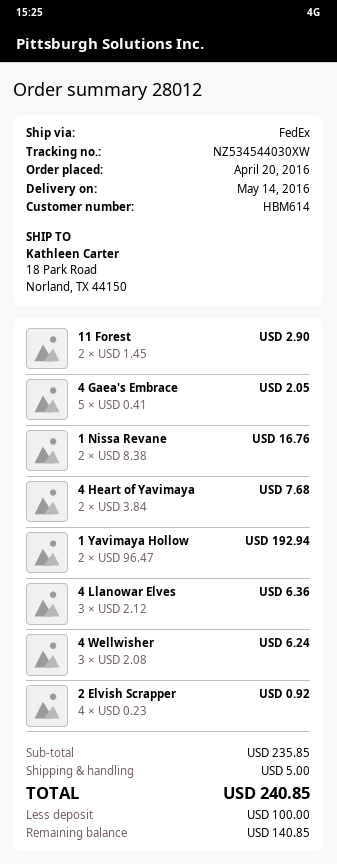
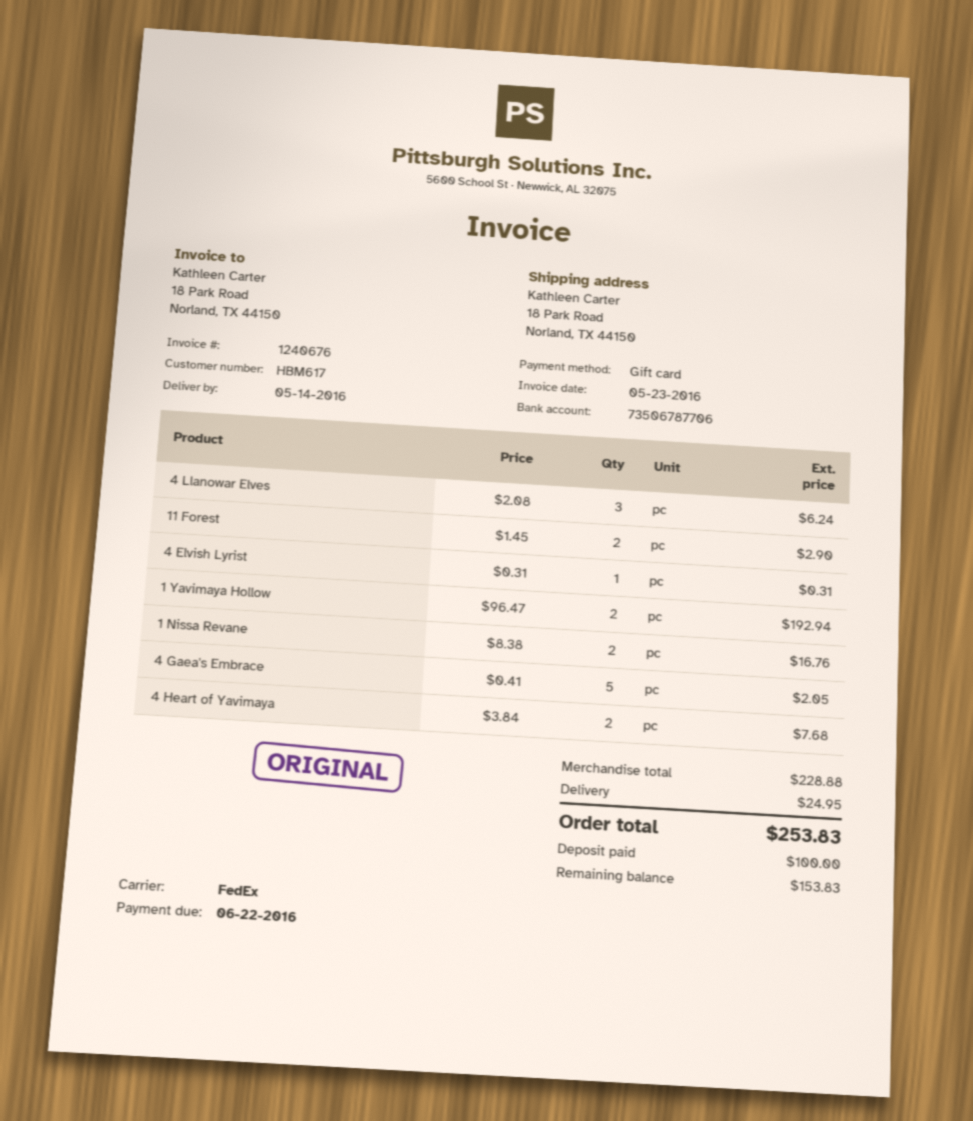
customer number: HBM614 -> HBM617
4 Llanowar Elves: 3 x 2.12 = 6.36 -> 3 x 2.08 = 6.24
4 Wellwisher: 3 x 2.08 = 6.24 -> none
2 Elvish Scrapper: 4 x 0.23 = 0.92 -> none
4 Elvish Lyrist: none -> 1 x 0.31 = 0.31
subtotal: 235.85 -> 228.88
shipping: 5.00 -> 24.95
total: 240.85 -> 253.83
balance: 140.85 -> 153.83

